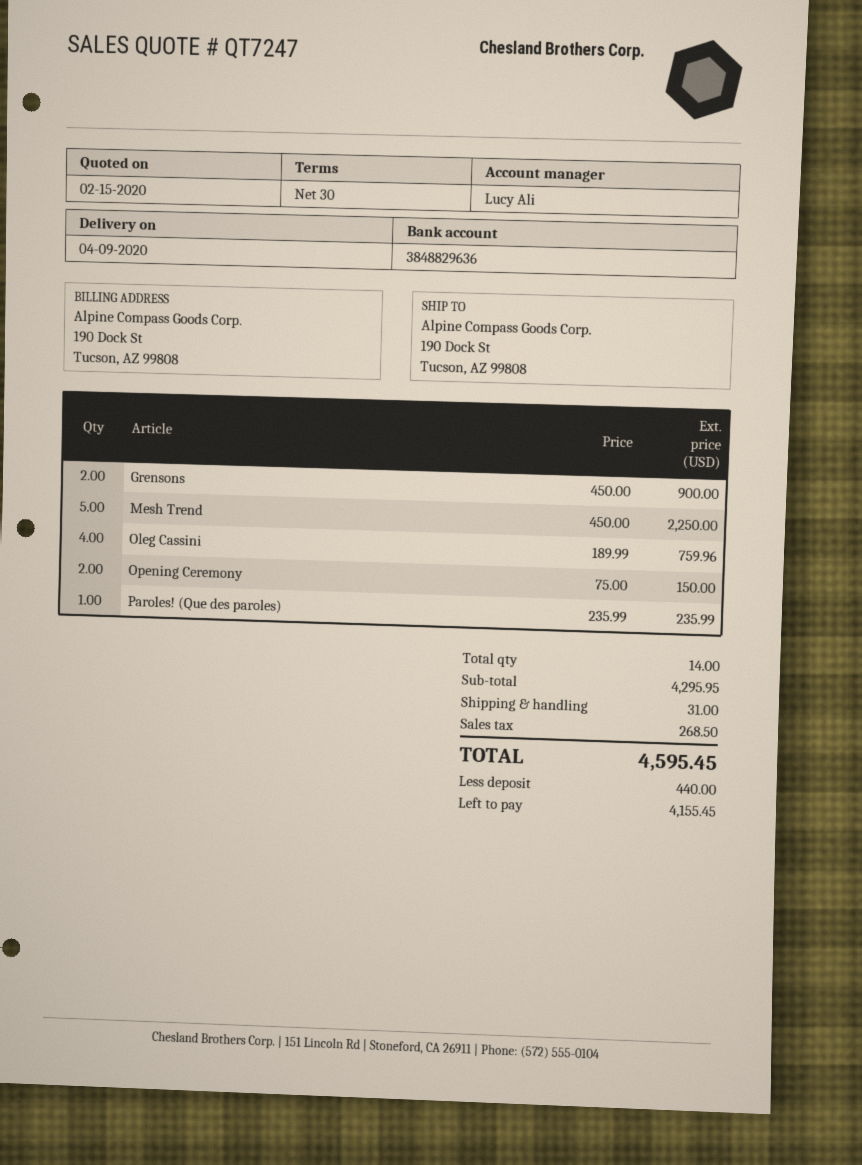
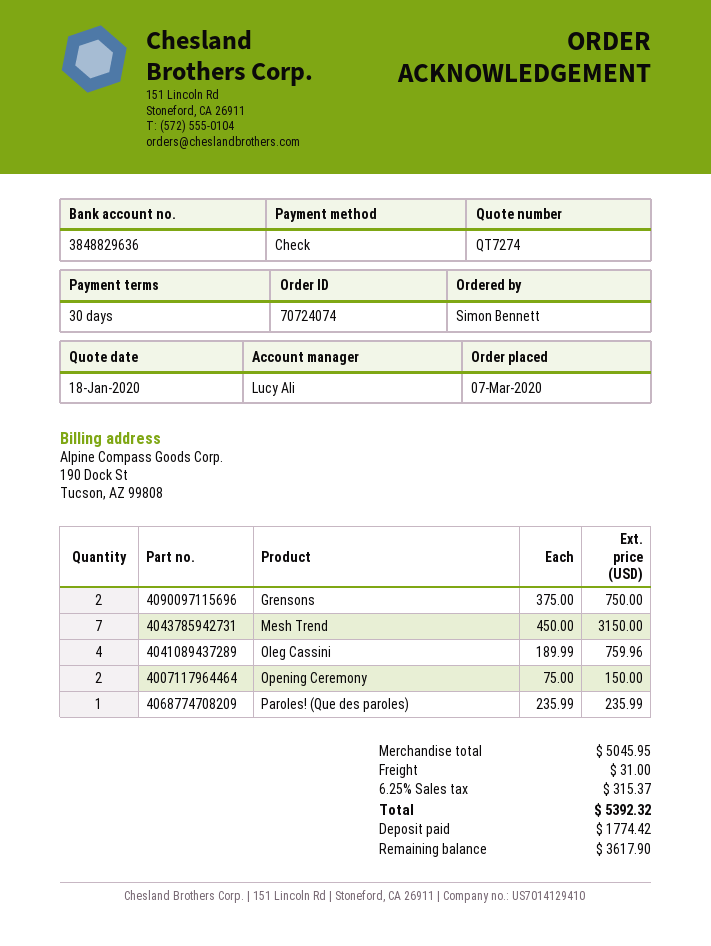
quote number: QT7247 -> QT7274
quote date: 2020-02-15 -> 2020-01-18
Grensons: 2 x 450.00 = 900.00 -> 2 x 375.00 = 750.00
Mesh Trend: 5 x 450.00 = 2250.00 -> 7 x 450.00 = 3150.00
subtotal: 4295.95 -> 5045.95
tax: 268.50 -> 315.37
total: 4595.45 -> 5392.32
deposit: 440.00 -> 1774.42
balance: 4155.45 -> 3617.90

